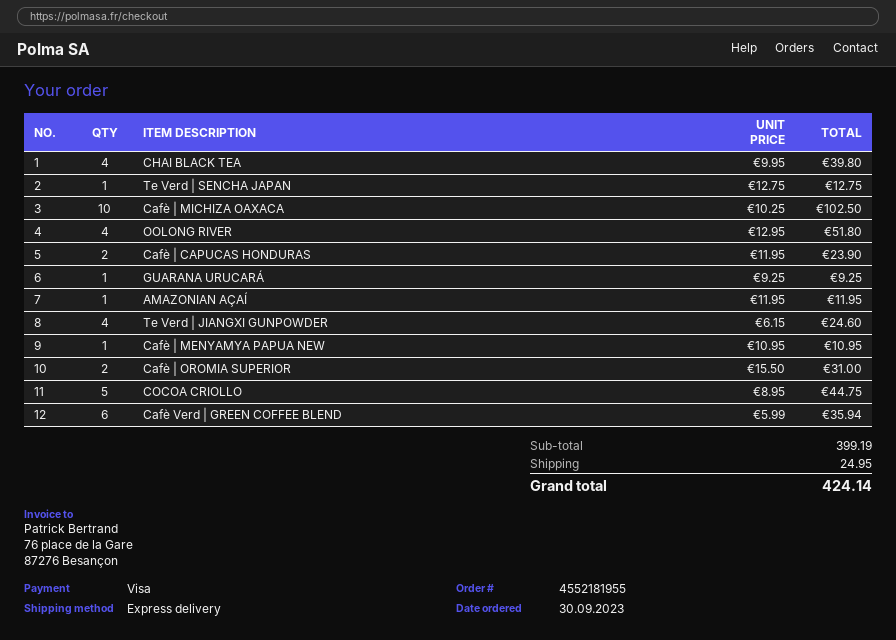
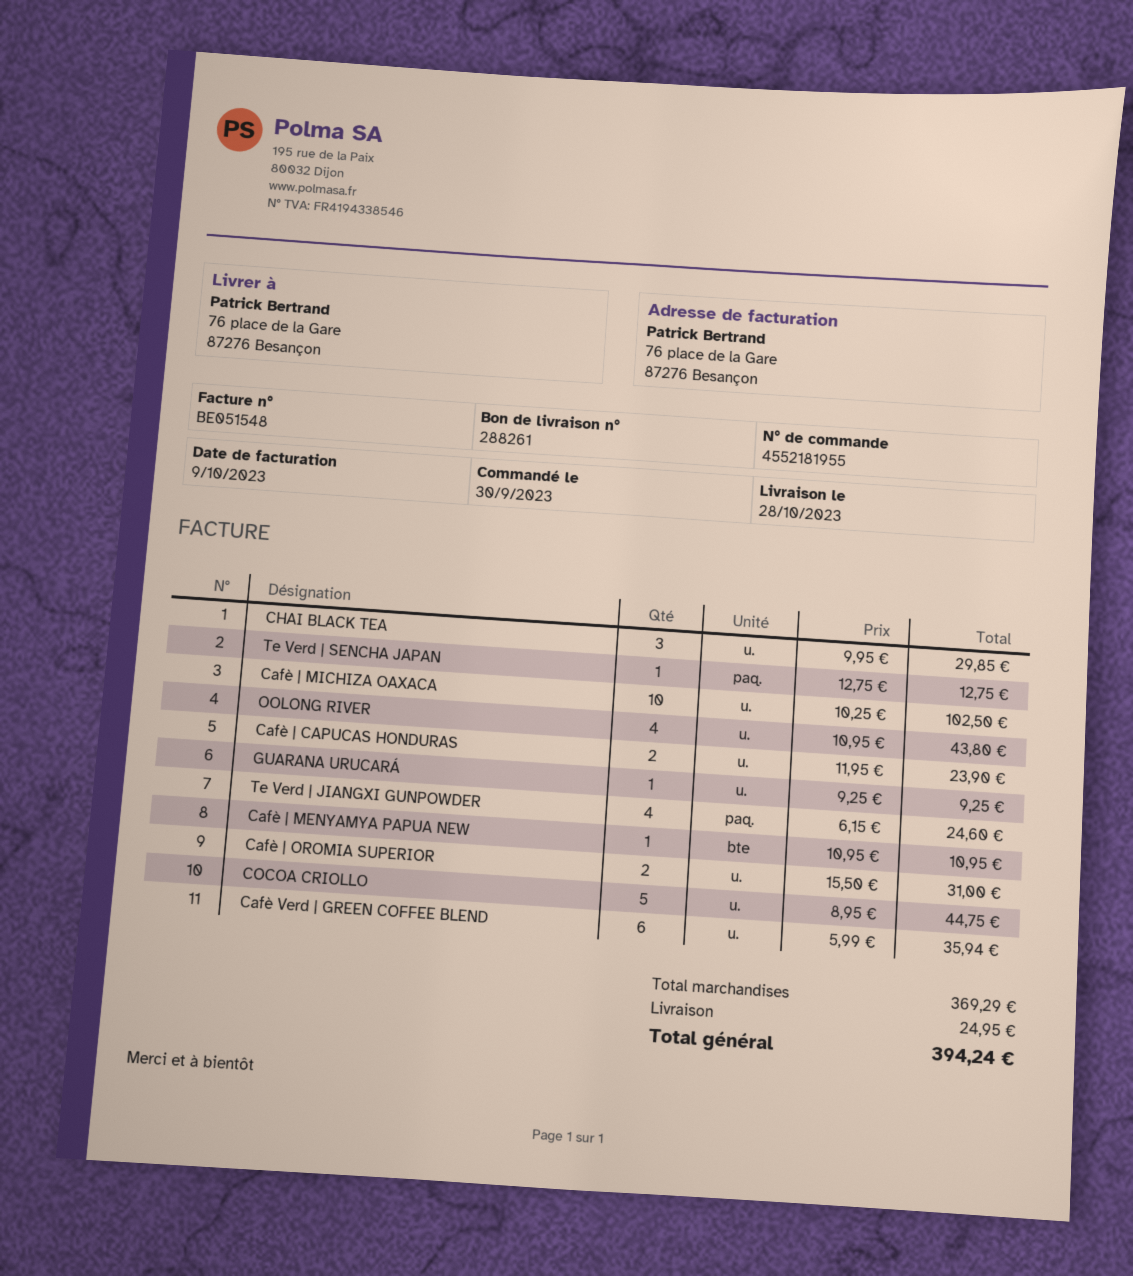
CHAI BLACK TEA: 4 x 9.95 = 39.80 -> 3 x 9.95 = 29.85
OOLONG RIVER: 4 x 12.95 = 51.80 -> 4 x 10.95 = 43.80
AMAZONIAN AÇAÍ: 1 x 11.95 = 11.95 -> none
subtotal: 399.19 -> 369.29
total: 424.14 -> 394.24

